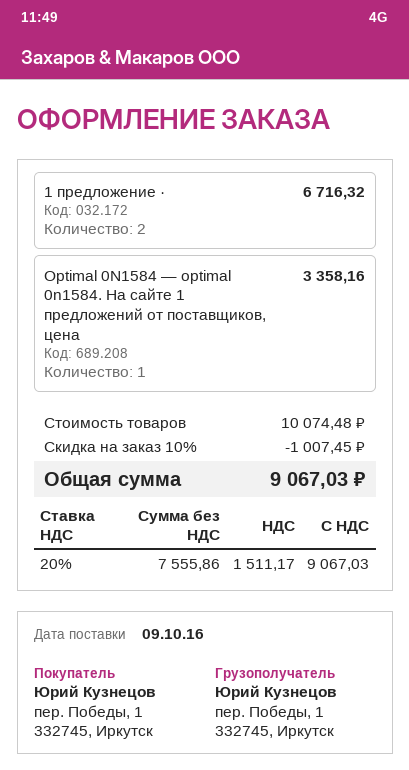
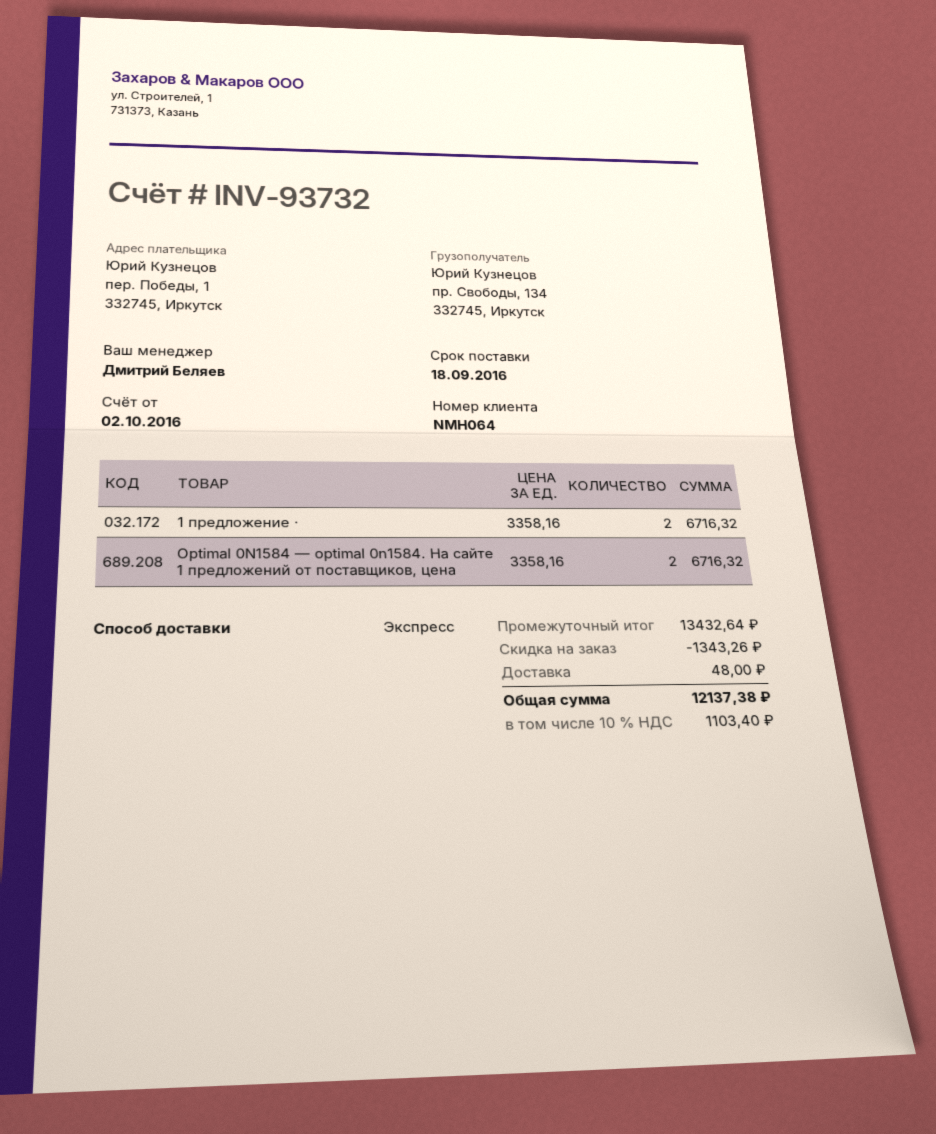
delivery date: 2016-10-09 -> 2016-09-18
ship to: пер. Победы, 1, 332745, Иркутск -> пр. Свободы, 134, 332745, Иркутск
Optimal 0N1584 — optimal 0n1584. На сайте 1 предложений от поставщиков, цена: 1 for 3358.16 -> 2 for 6716.32
subtotal: 10074.48 -> 13432.64
discount: 1007.45 -> 1343.26
shipping: none -> 48.00
tax: 20% = 1511.17 -> 10% = 1103.40
total: 9067.03 -> 12137.38

